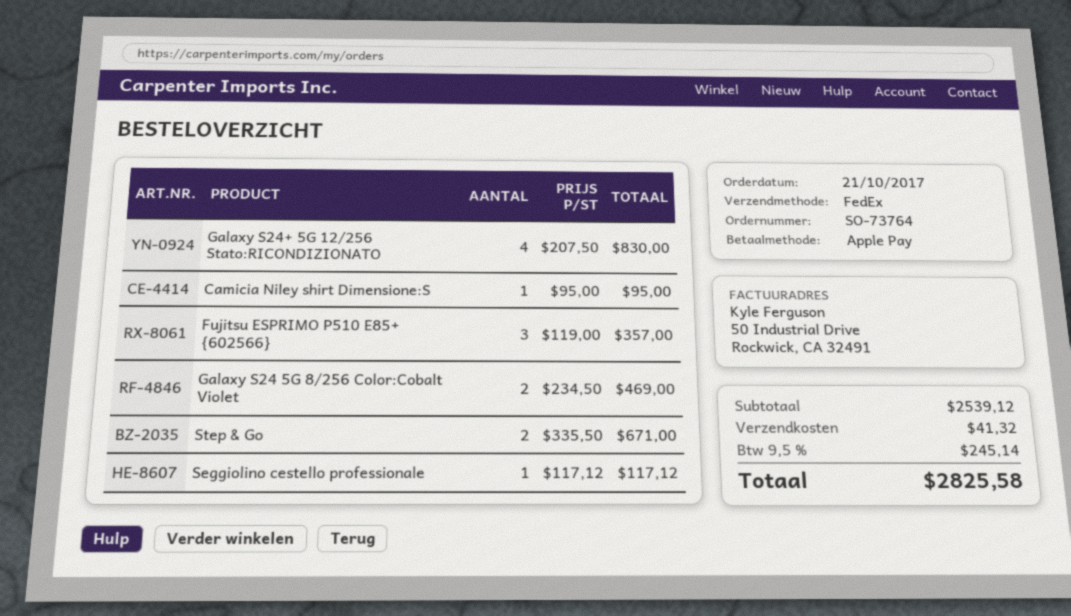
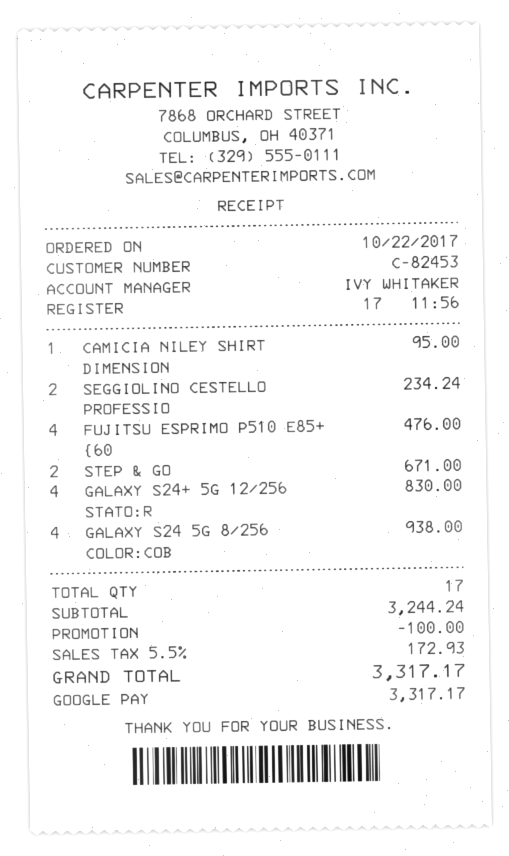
order date: 2017-10-21 -> 2017-10-22
payment method: Apple Pay -> Google Pay
Fujitsu ESPRIMO P510 E85+ {602566}: 3 for 357.00 -> 4 for 476.00
Galaxy S24 5G 8/256 Color:Cobalt Violet: 2 for 469.00 -> 4 for 938.00
Seggiolino cestello professionale: 1 for 117.12 -> 2 for 234.24
subtotal: 2539.12 -> 3244.24
discount: none -> 100.00
shipping: 41.32 -> none
tax: 9.5% = 245.14 -> 5.5% = 172.93
total: 2825.58 -> 3317.17

